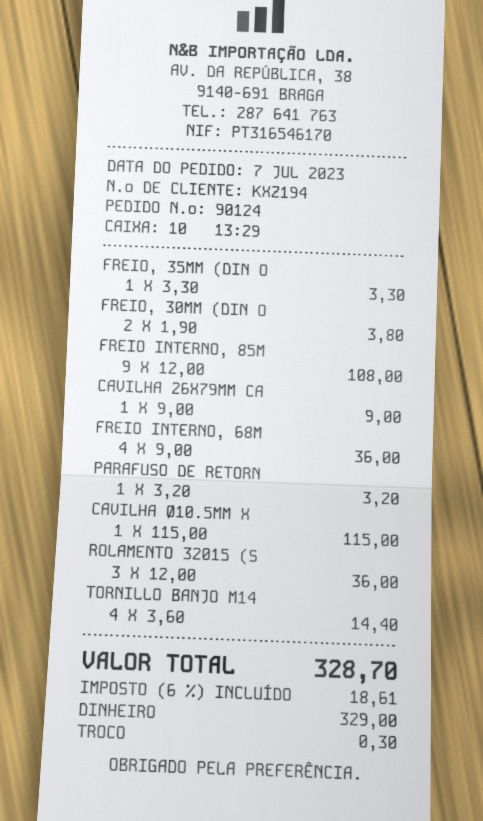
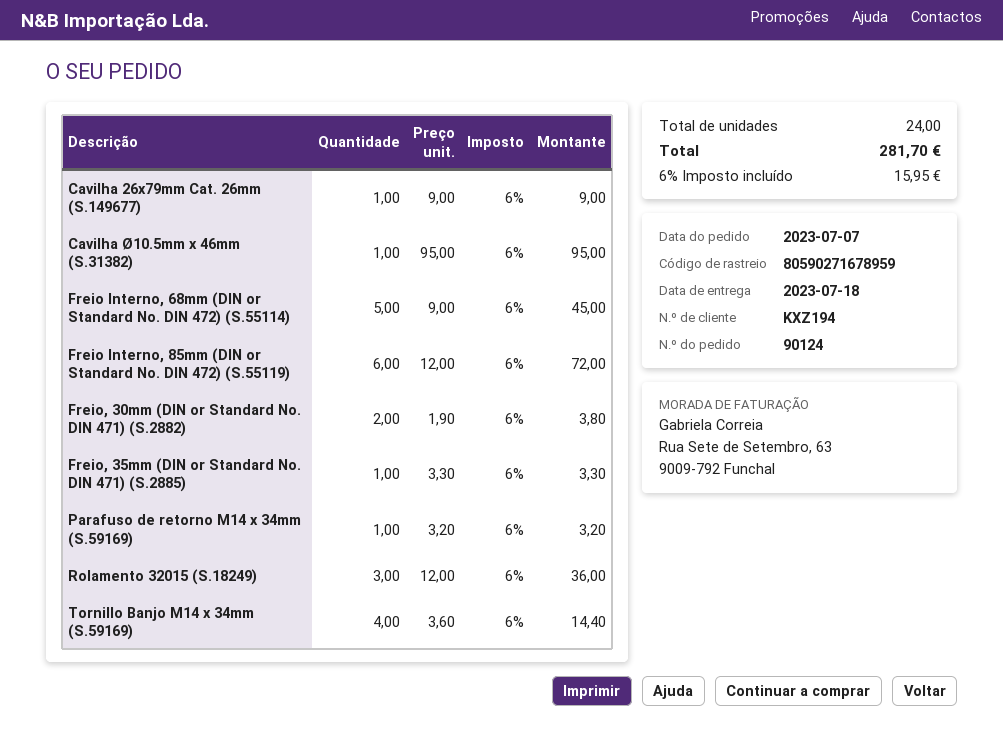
FREIO INTERNO, 85M: 9 x 12.00 = 108.00 -> 6 x 12.00 = 72.00
FREIO INTERNO, 68M: 4 x 9.00 = 36.00 -> 5 x 9.00 = 45.00
CAVILHA Ø10.5MM X: 1 x 115.00 = 115.00 -> 1 x 95.00 = 95.00
tax: 6% = 18.61 -> 6% = 15.95
total: 328.70 -> 281.70

